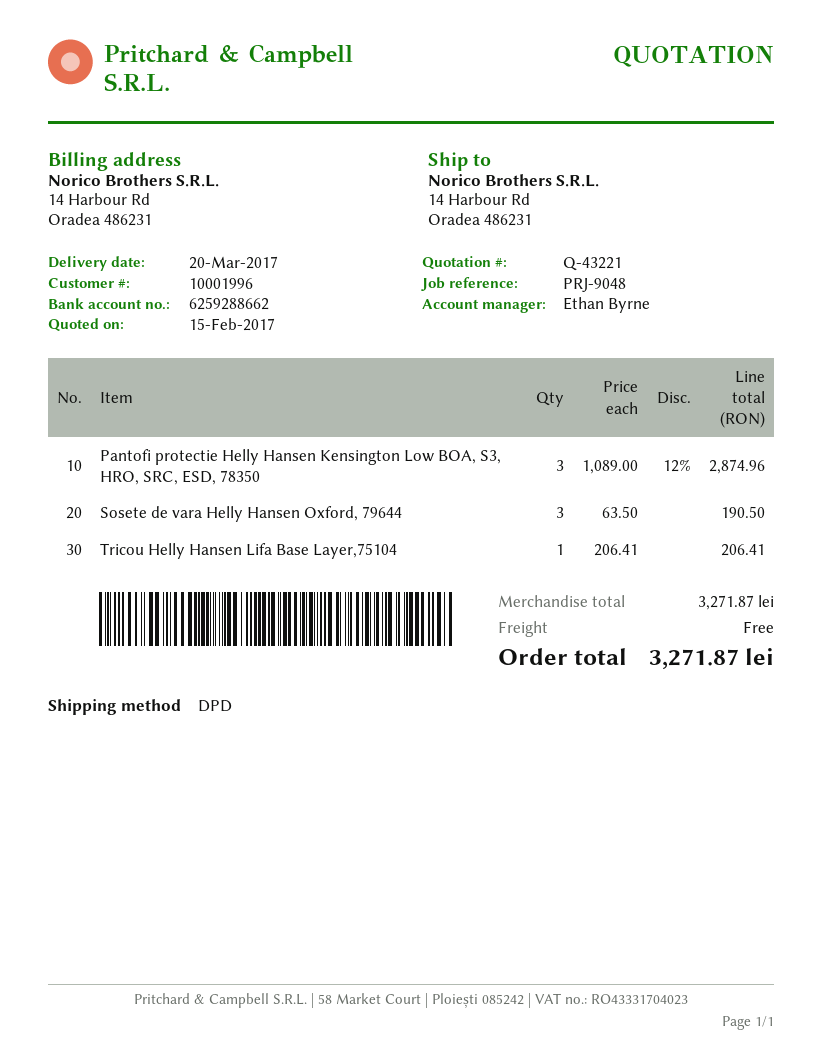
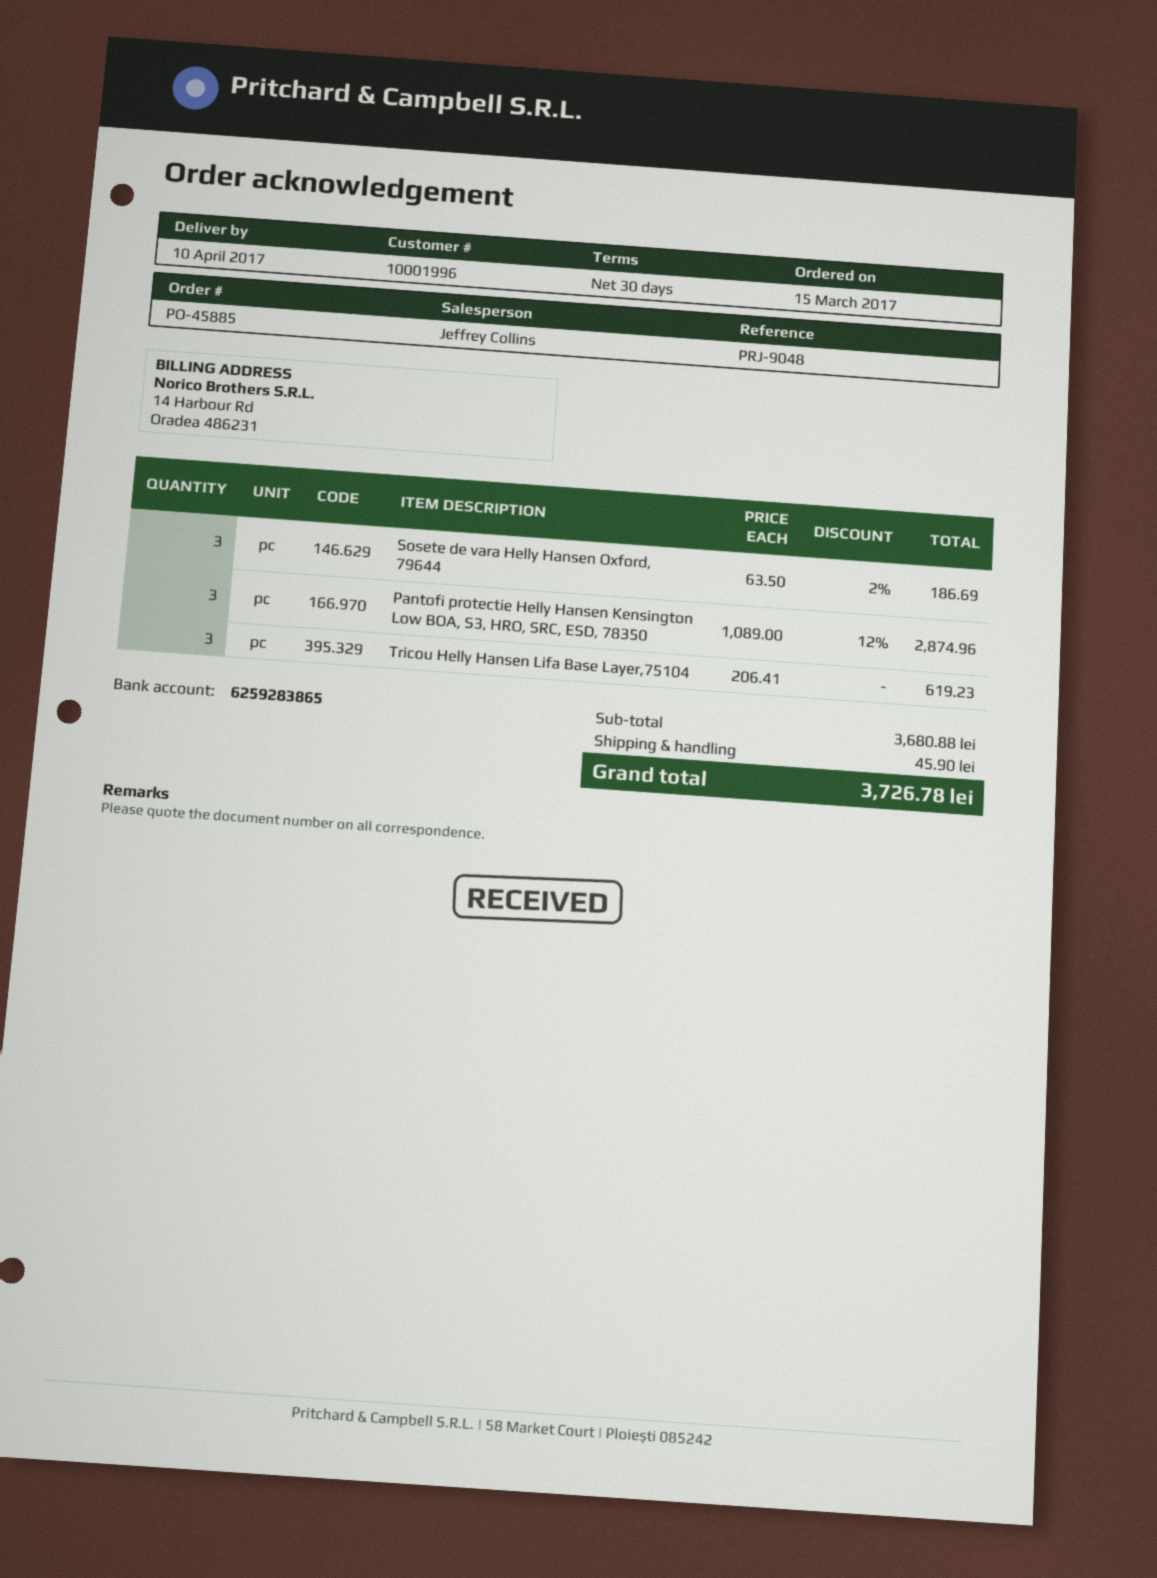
delivery date: 2017-03-20 -> 2017-04-10
sales rep: Ethan Byrne -> Jeffrey Collins
bank account: 6259288662 -> 6259283865
Sosete de vara Helly Hansen Oxford, 79644: 3 x 63.50 = 190.50 -> 3 x 63.50 - 2% = 186.69
Tricou Helly Hansen Lifa Base Layer,75104: 1 x 206.41 = 206.41 -> 3 x 206.41 = 619.23
subtotal: 3271.87 -> 3680.88
shipping: 0.00 -> 45.90
total: 3271.87 -> 3726.78

